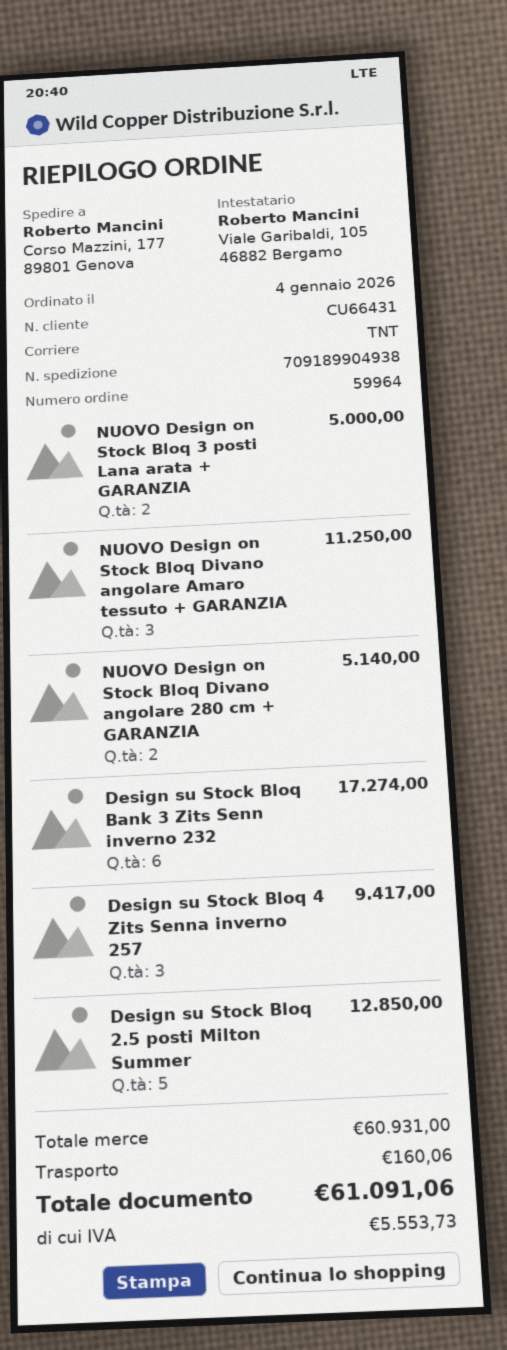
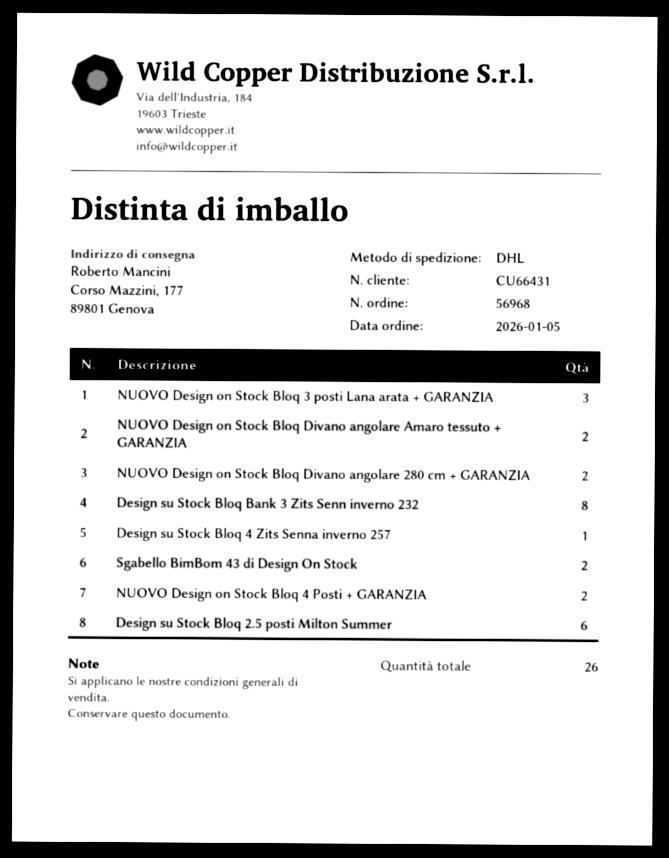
order number: 59964 -> 56968
order date: 2026-01-04 -> 2026-01-05
shipping method: TNT -> DHL
NUOVO Design on Stock Bloq 3 posti Lana arata + GARANZIA: 2 -> 3
NUOVO Design on Stock Bloq Divano angolare Amaro tessuto + GARANZIA: 3 -> 2
Design su Stock Bloq Bank 3 Zits Senn inverno 232: 6 -> 8
Design su Stock Bloq 4 Zits Senna inverno 257: 3 -> 1
Design su Stock Bloq 2.5 posti Milton Summer: 5 -> 6
Sgabello BimBom 43 di Design On Stock: none -> 2
NUOVO Design on Stock Bloq 4 Posti + GARANZIA: none -> 2

